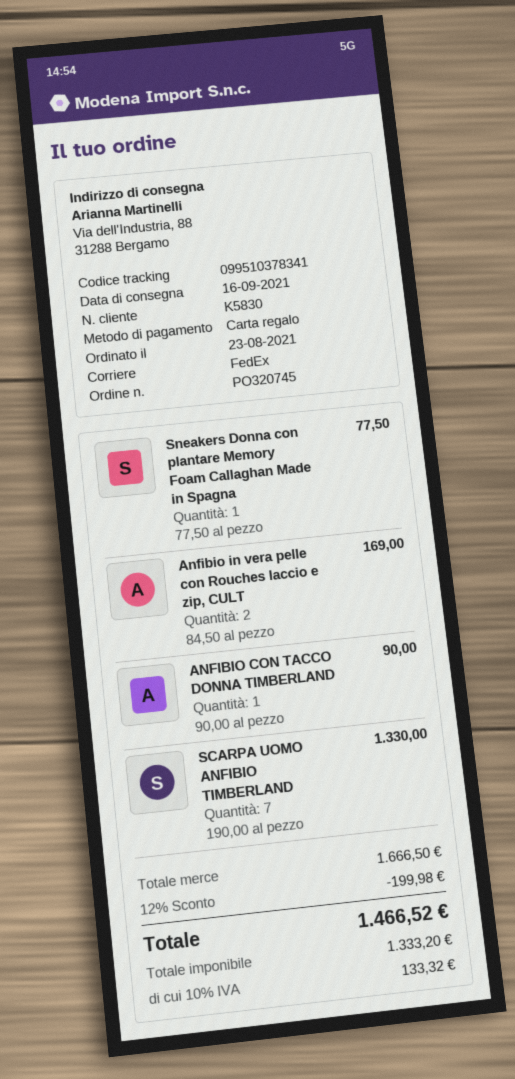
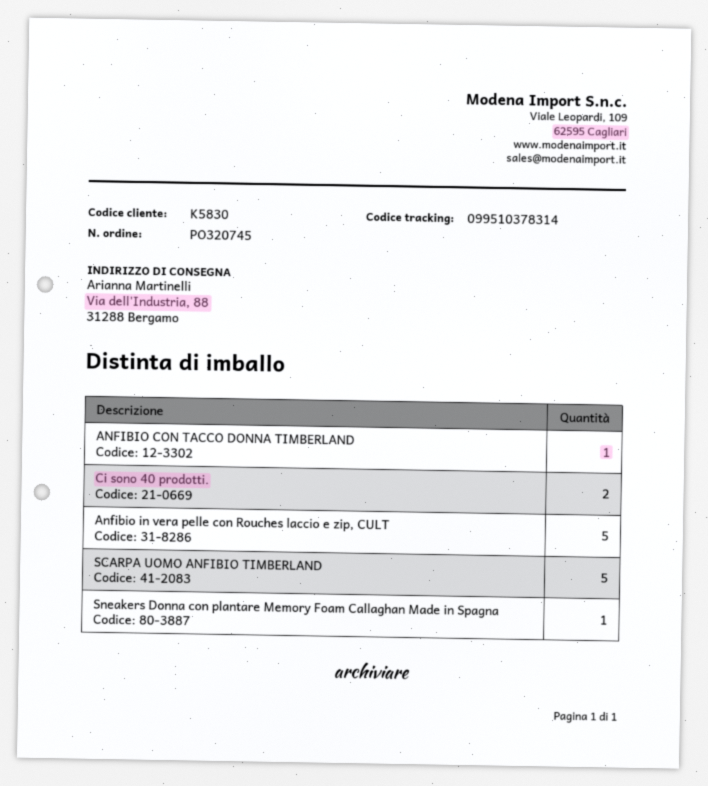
tracking number: 099510378341 -> 099510378314
Anfibio in vera pelle con Rouches laccio e zip, CULT: 2 -> 5
SCARPA UOMO ANFIBIO TIMBERLAND: 7 -> 5
Ci sono 40 prodotti.: none -> 2

